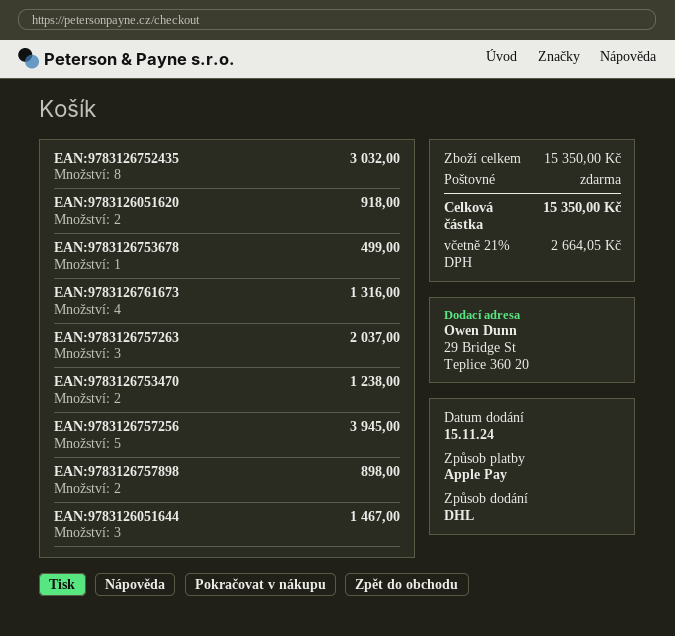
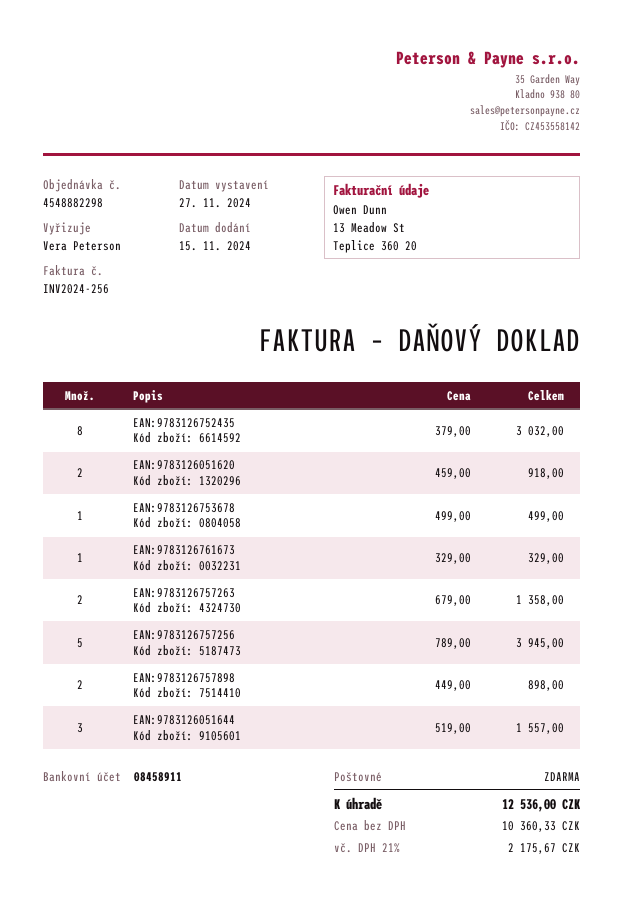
EAN:9783126761673: 4 for 1316.00 -> 1 for 329.00
EAN:9783126757263: 3 for 2037.00 -> 2 for 1358.00
EAN:9783126753470: 2 for 1238.00 -> none
EAN:9783126051644: 3 for 1467.00 -> 3 for 1557.00
tax: 21% = 2664.05 -> 21% = 2175.67
total: 15350.00 -> 12536.00

